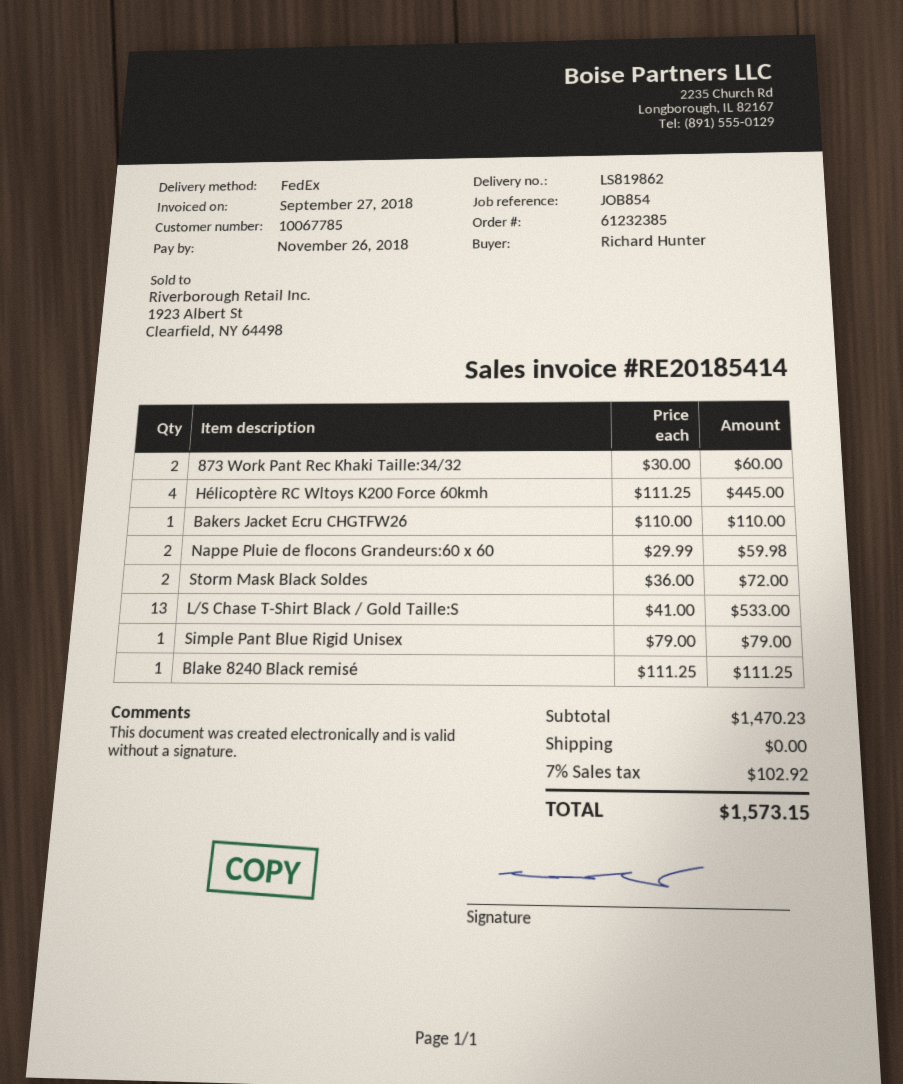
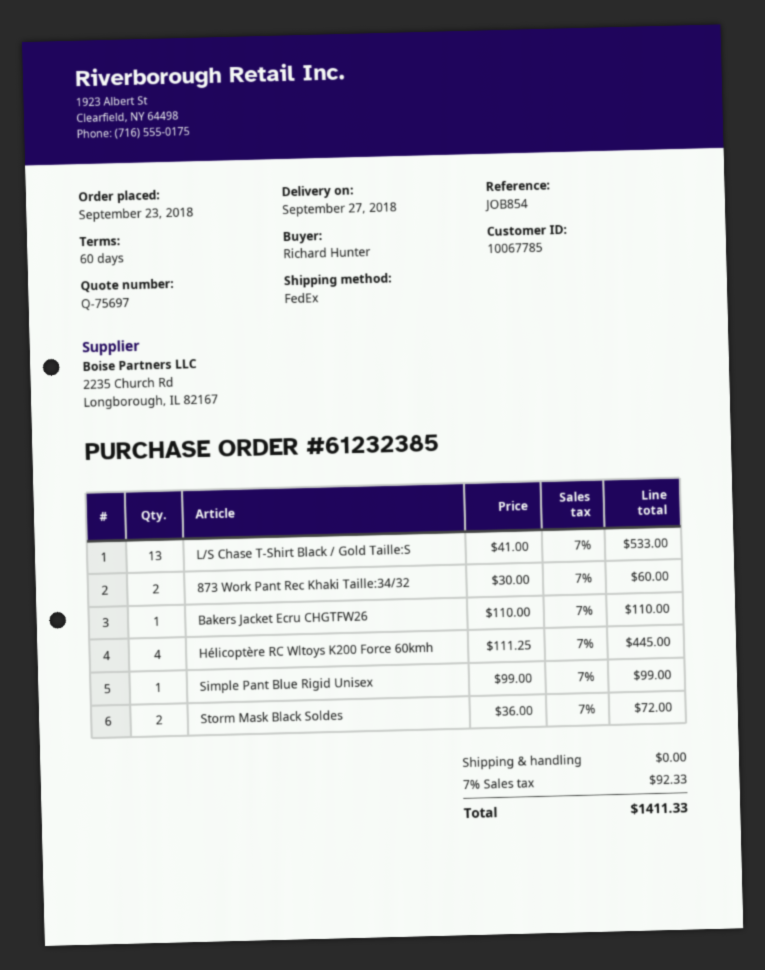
Nappe Pluie de flocons Grandeurs:60 x 60: 2 x 29.99 = 59.98 -> none
Simple Pant Blue Rigid Unisex: 1 x 79.00 = 79.00 -> 1 x 99.00 = 99.00
Blake 8240 Black remisé: 1 x 111.25 = 111.25 -> none
tax: 7% = 102.92 -> 7% = 92.33
total: 1573.15 -> 1411.33

